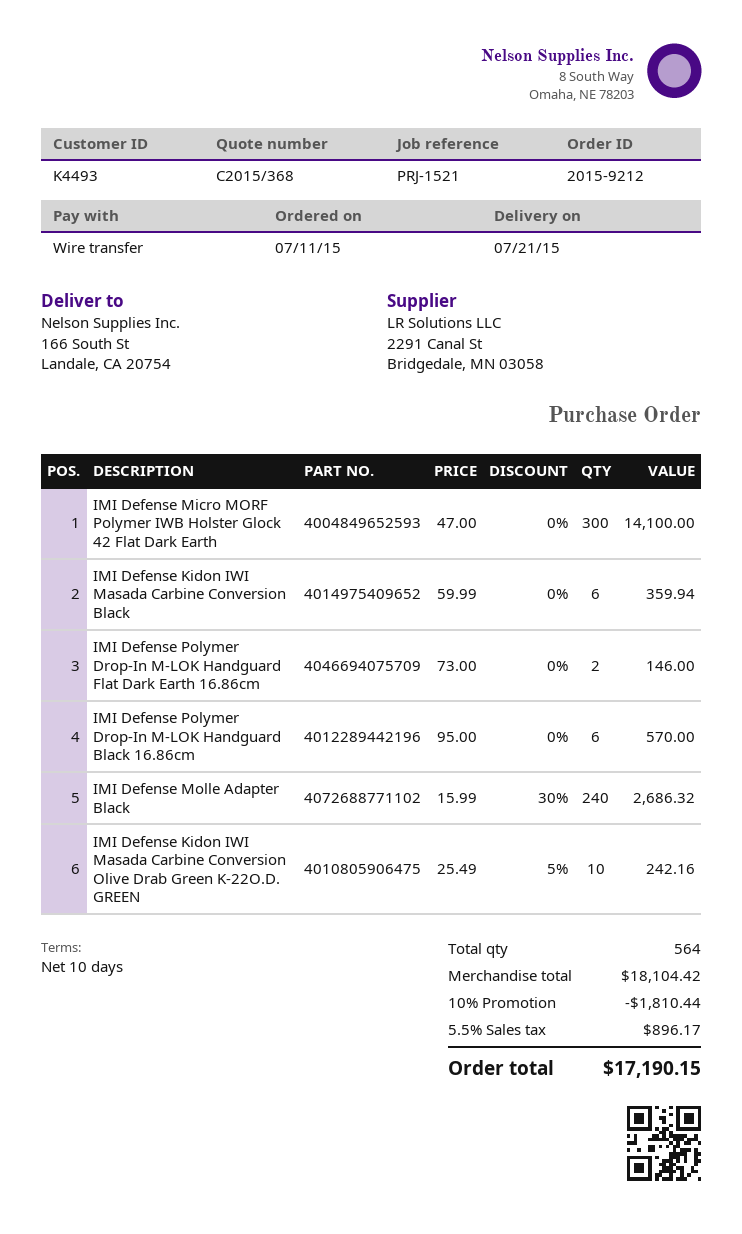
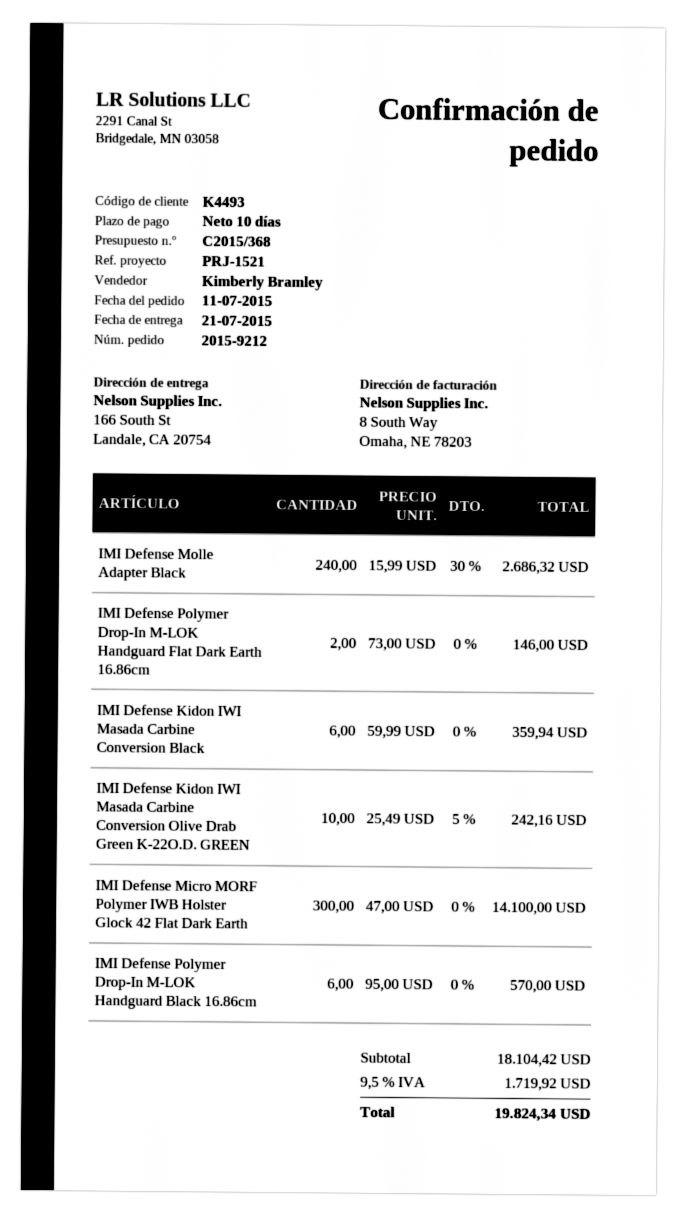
discount: 10% = 1810.44 -> none
tax: 5.5% = 896.17 -> 9.5% = 1719.92
total: 17190.15 -> 19824.34

